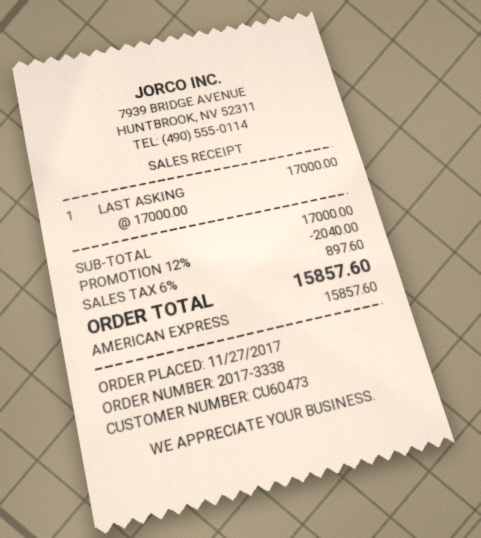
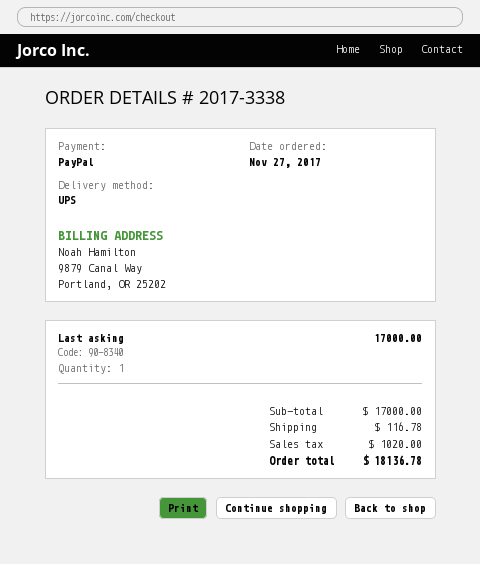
payment method: American Express -> PayPal
discount: 12% = 2040.00 -> none
shipping: none -> 116.78
tax: 897.60 -> 1020.00
total: 15857.60 -> 18136.78

